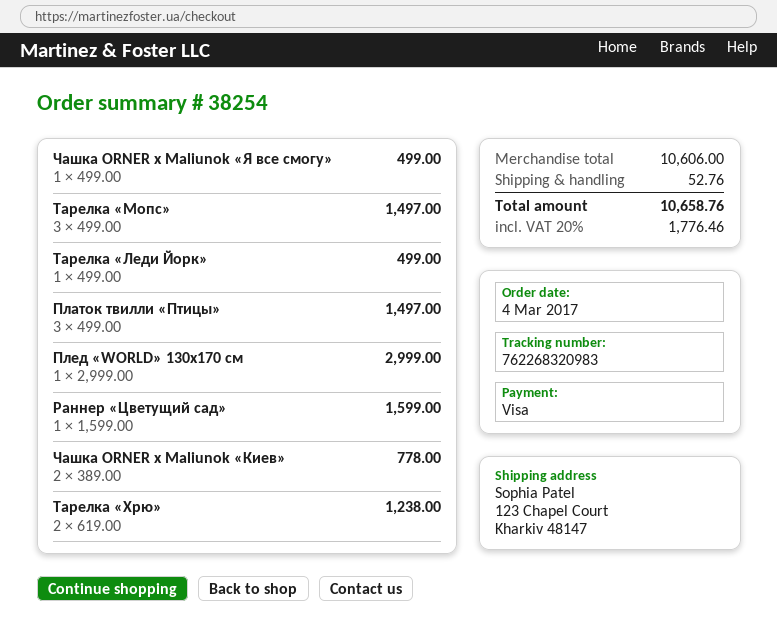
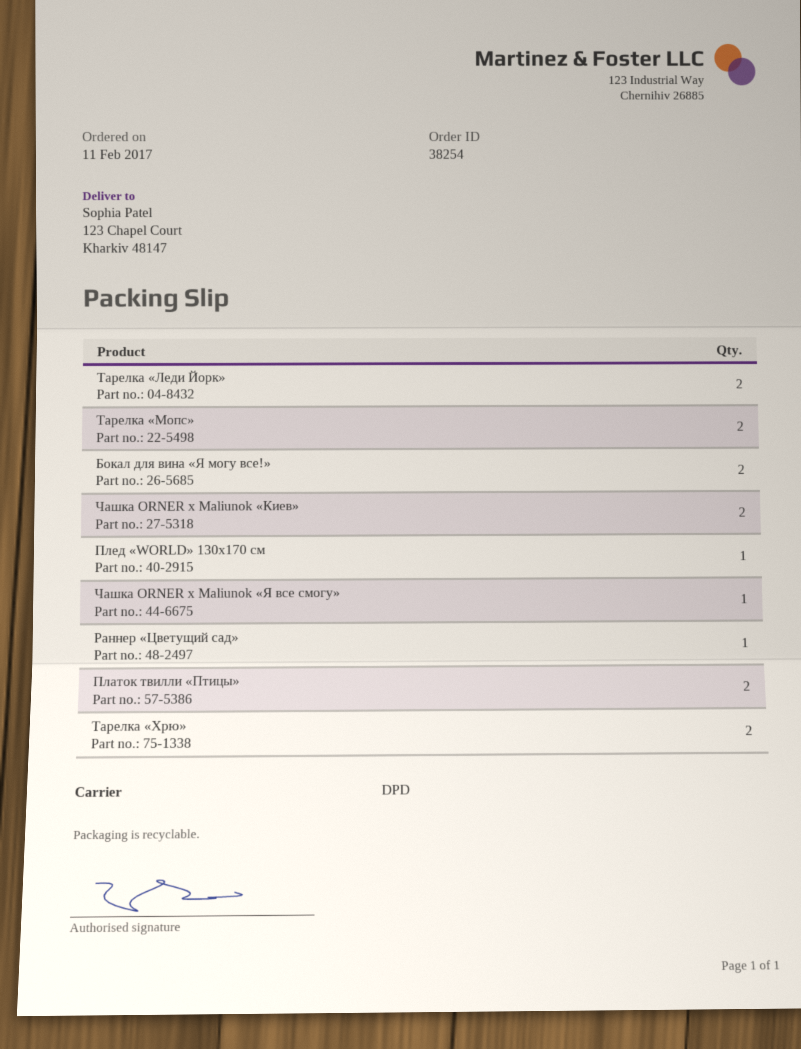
order date: 2017-03-04 -> 2017-02-11
Тарелка «Мопс»: 3 -> 2
Тарелка «Леди Йорк»: 1 -> 2
Платок твилли «Птицы»: 3 -> 2
Бокал для вина «Я могу все!»: none -> 2

